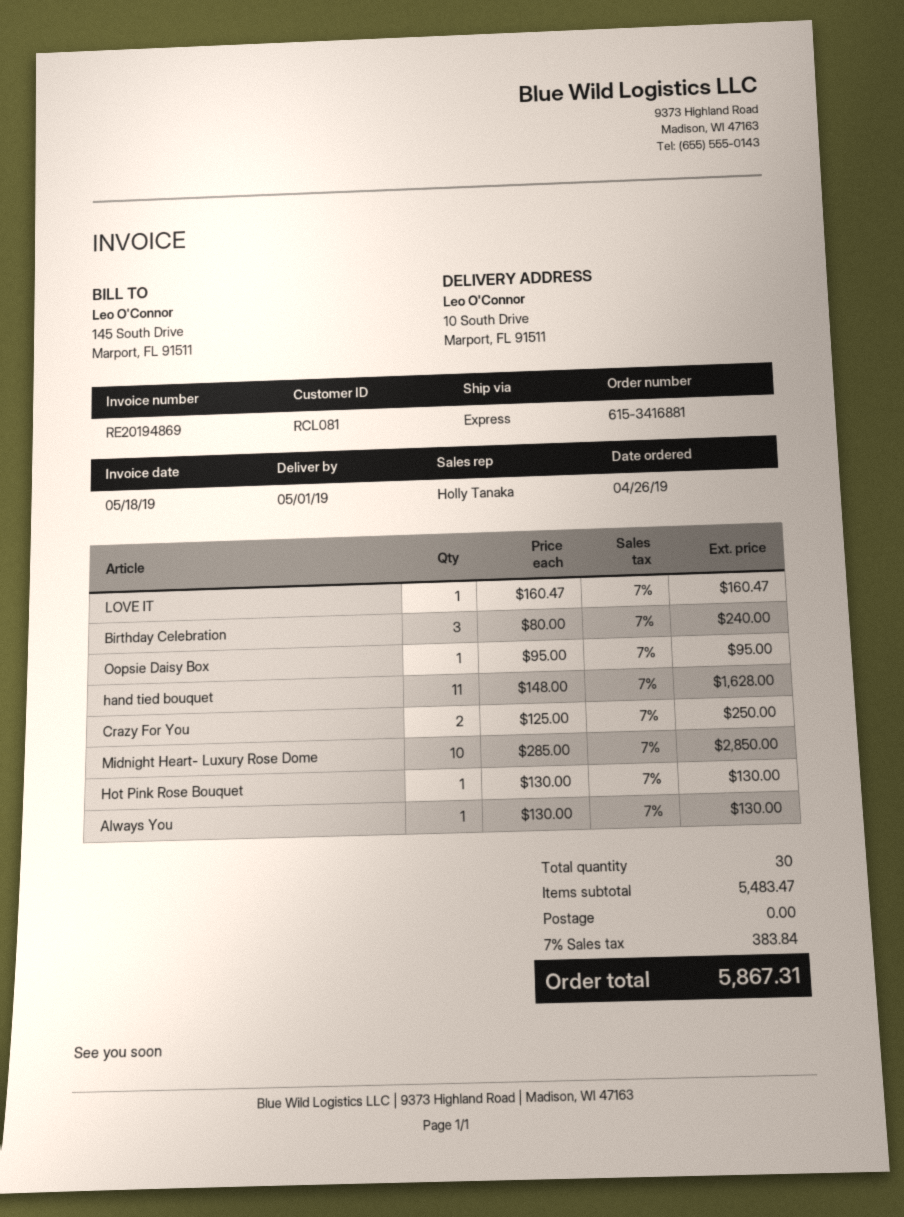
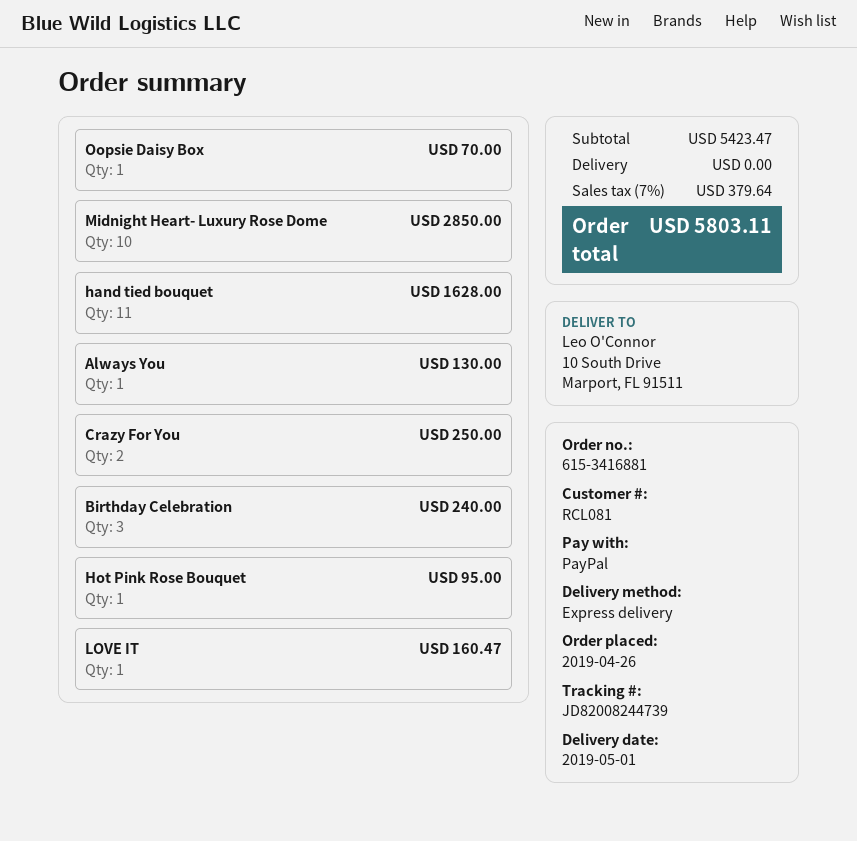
Oopsie Daisy Box: 1 for 95.00 -> 1 for 70.00
Hot Pink Rose Bouquet: 1 for 130.00 -> 1 for 95.00
subtotal: 5483.47 -> 5423.47
tax: 7% = 383.84 -> 7% = 379.64
total: 5867.31 -> 5803.11

